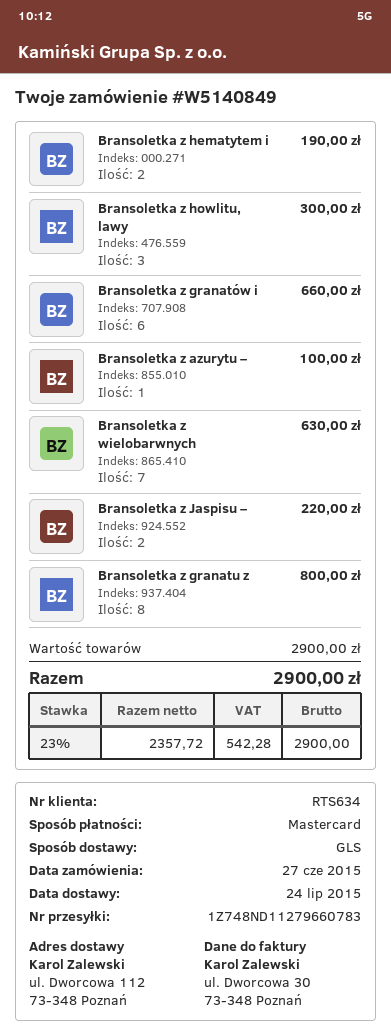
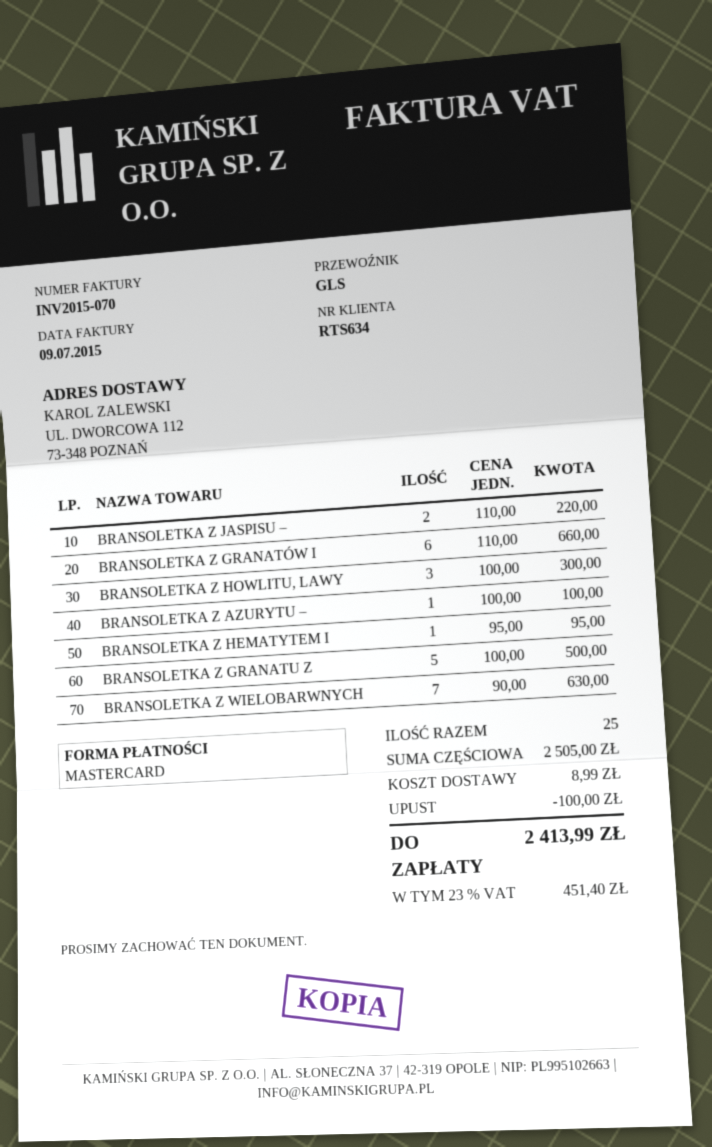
Bransoletka z hematytem i: 2 for 190.00 -> 1 for 95.00
Bransoletka z granatu z: 8 for 800.00 -> 5 for 500.00
subtotal: 2900.00 -> 2505.00
discount: none -> 100.00
shipping: none -> 8.99
tax: 23% = 542.28 -> 23% = 451.40
total: 2900.00 -> 2413.99

